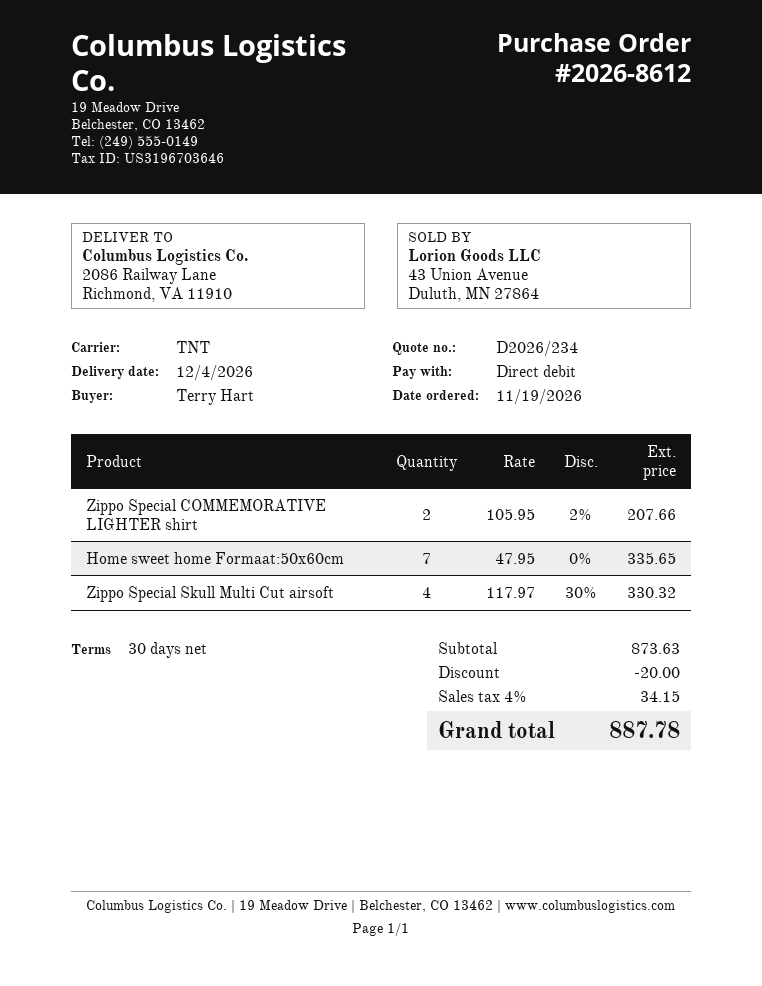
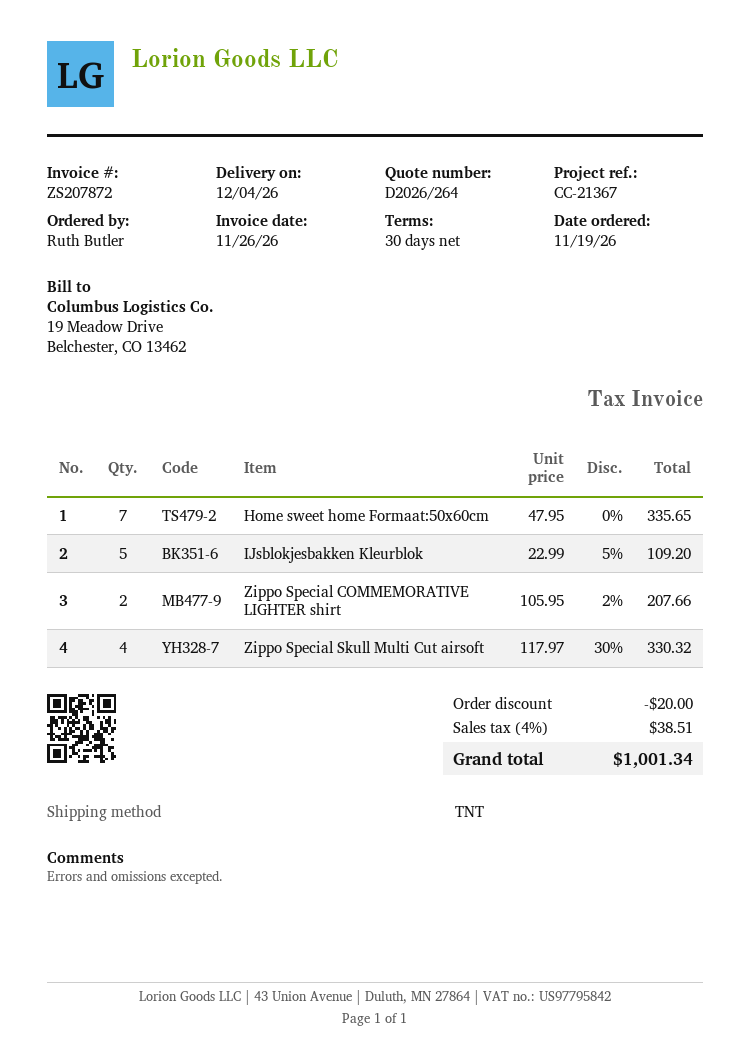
quote number: D2026/234 -> D2026/264
ordered by: Terry Hart -> Ruth Butler
IJsblokjesbakken Kleurblok: none -> 5 x 22.99 - 5% = 109.20
tax: 4% = 34.15 -> 4% = 38.51
total: 887.78 -> 1001.34

